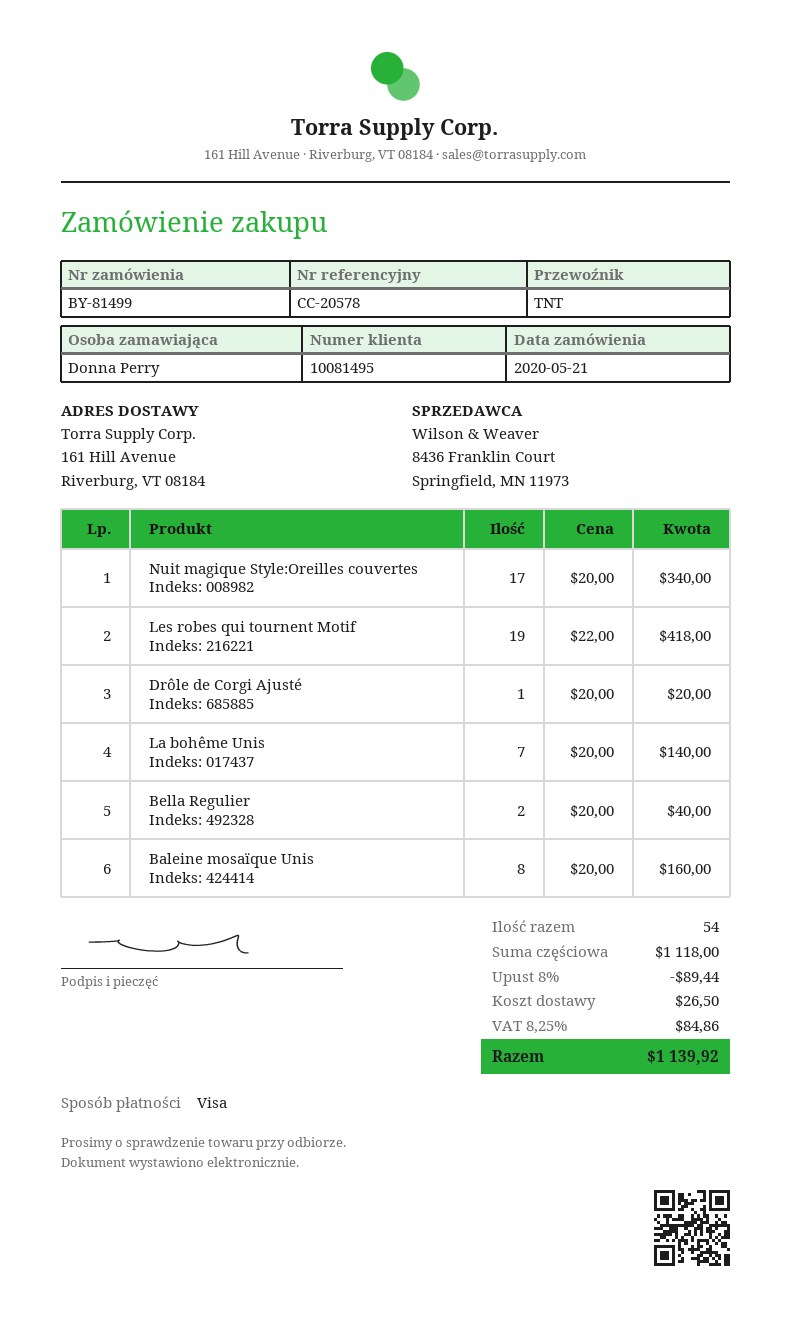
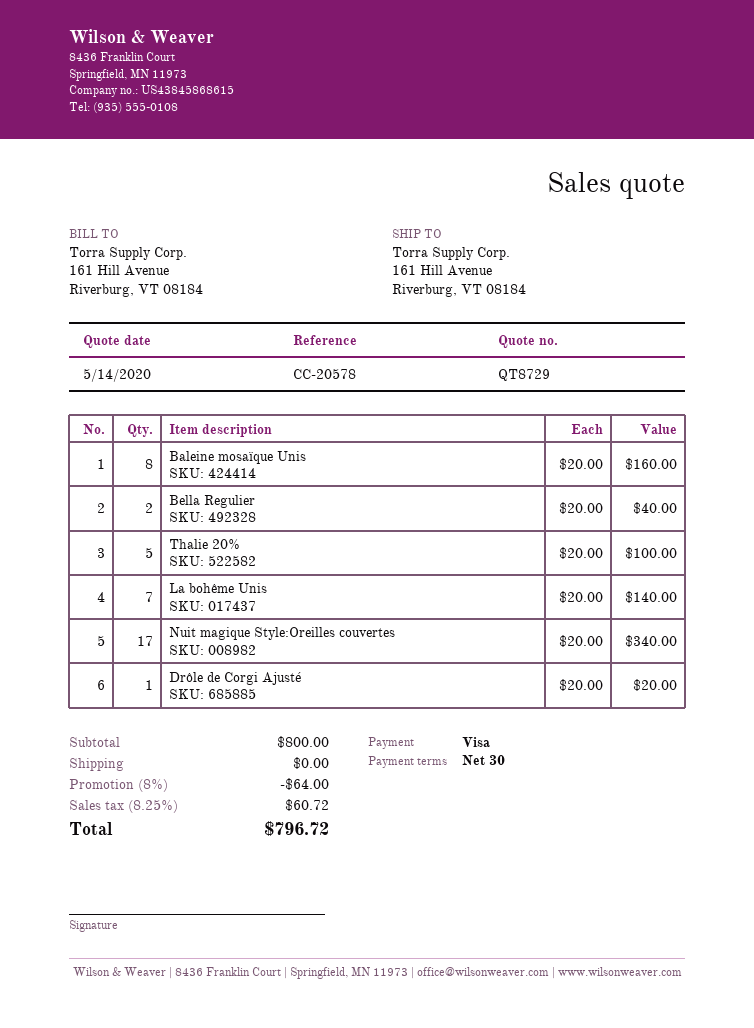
Les robes qui tournent Motif: 19 x 22.00 = 418.00 -> none
Thalie 20%: none -> 5 x 20.00 = 100.00
subtotal: 1118.00 -> 800.00
discount: 8% = 89.44 -> 8% = 64.00
shipping: 26.50 -> 0.00
tax: 8.25% = 84.86 -> 8.25% = 60.72
total: 1139.92 -> 796.72

